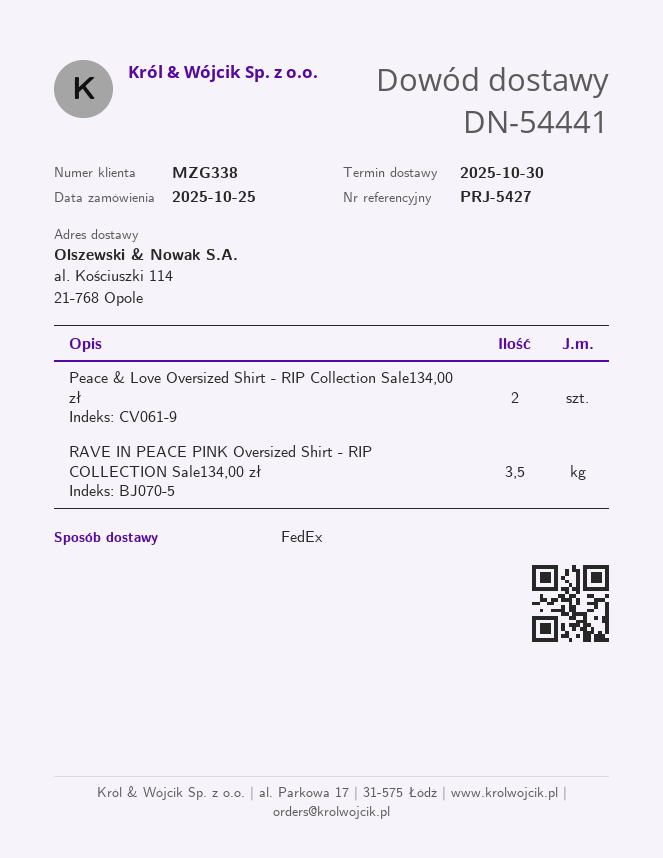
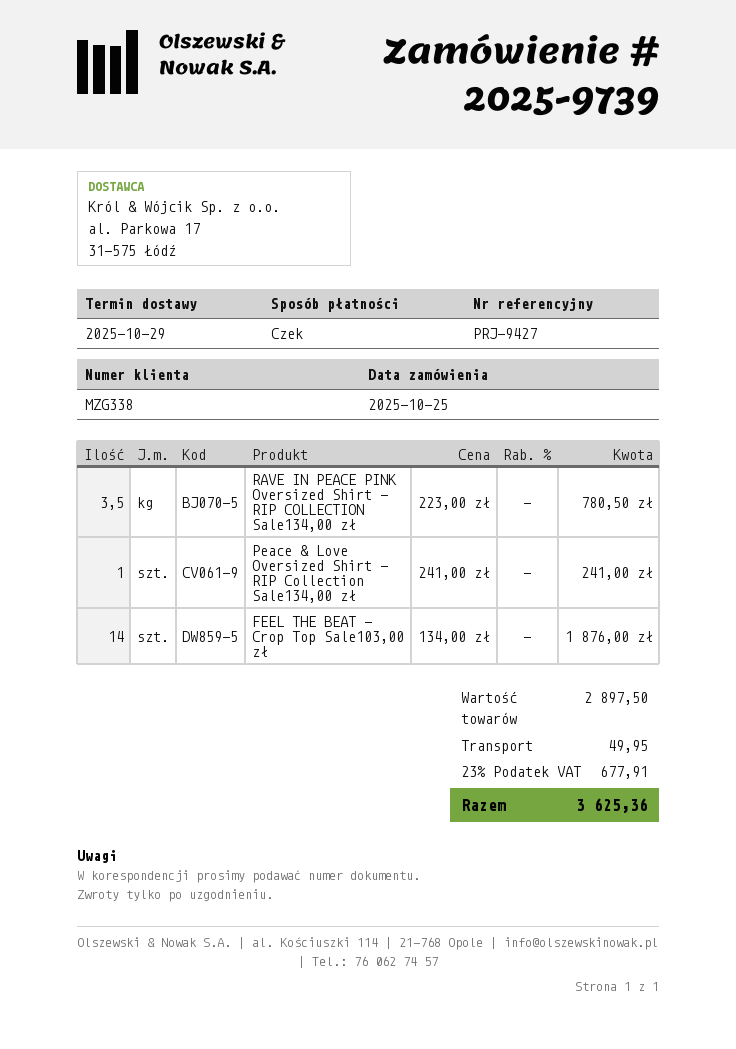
delivery date: 2025-10-30 -> 2025-10-29
reference: PRJ-5427 -> PRJ-9427
Peace & Love Oversized Shirt - RIP Collection Sale134,00 zł: 2 -> 1
FEEL THE BEAT - Crop Top Sale103,00 zł: none -> 14

